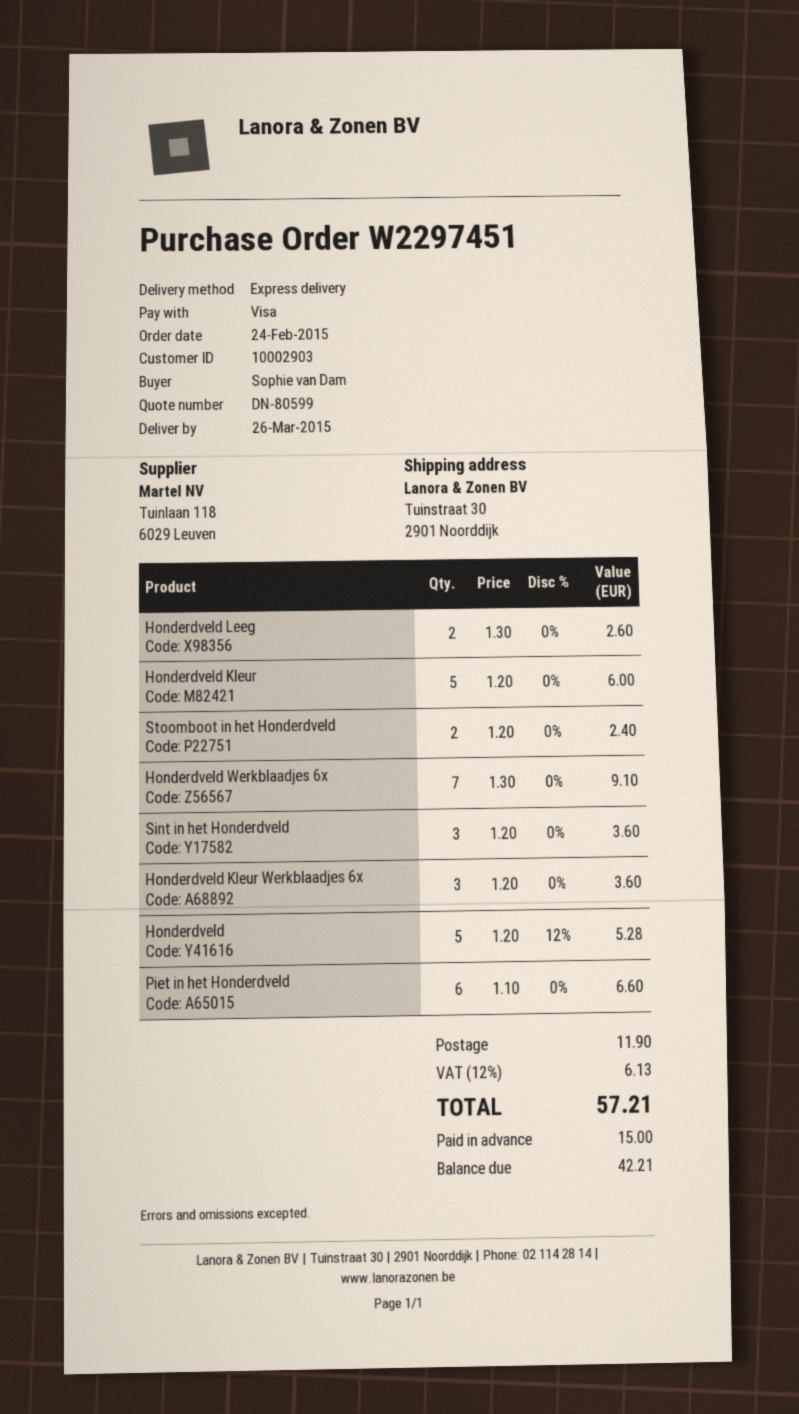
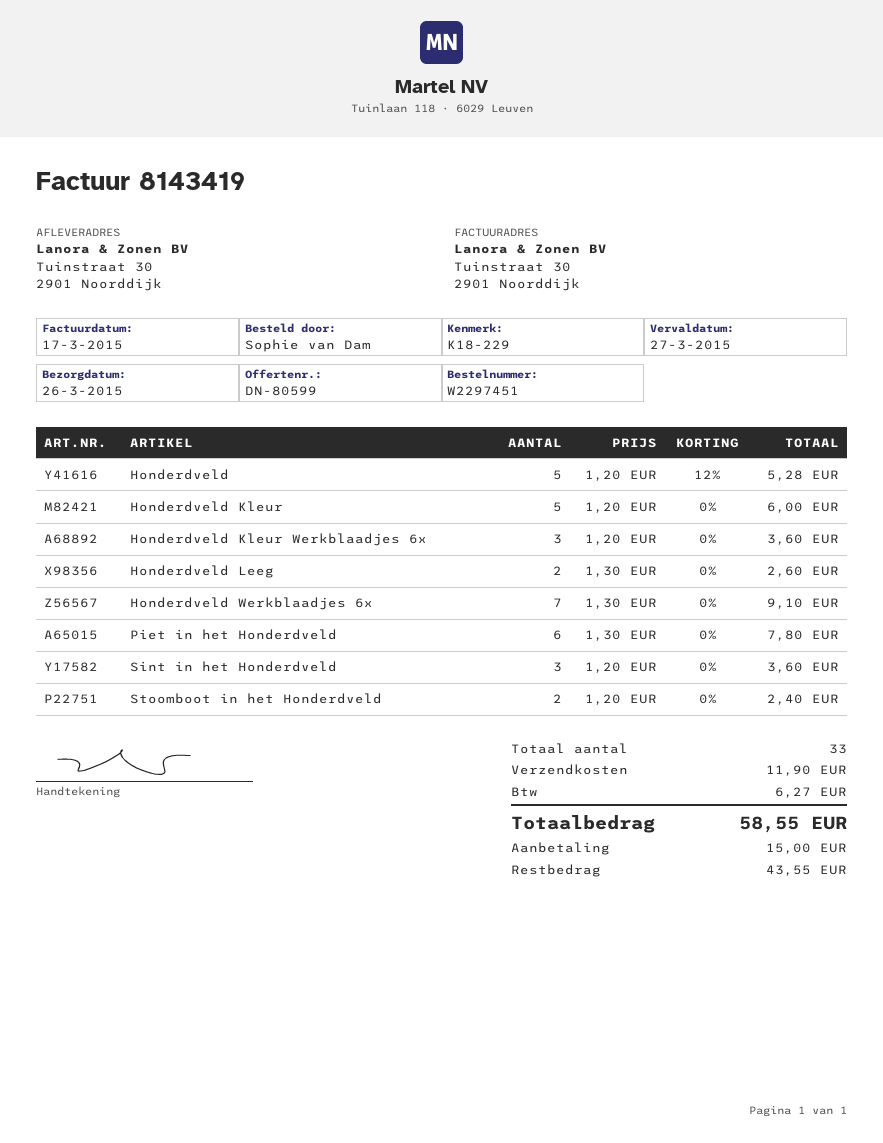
Piet in het Honderdveld: 6 x 1.10 = 6.60 -> 6 x 1.30 = 7.80
tax: 6.13 -> 6.27
total: 57.21 -> 58.55
balance: 42.21 -> 43.55

